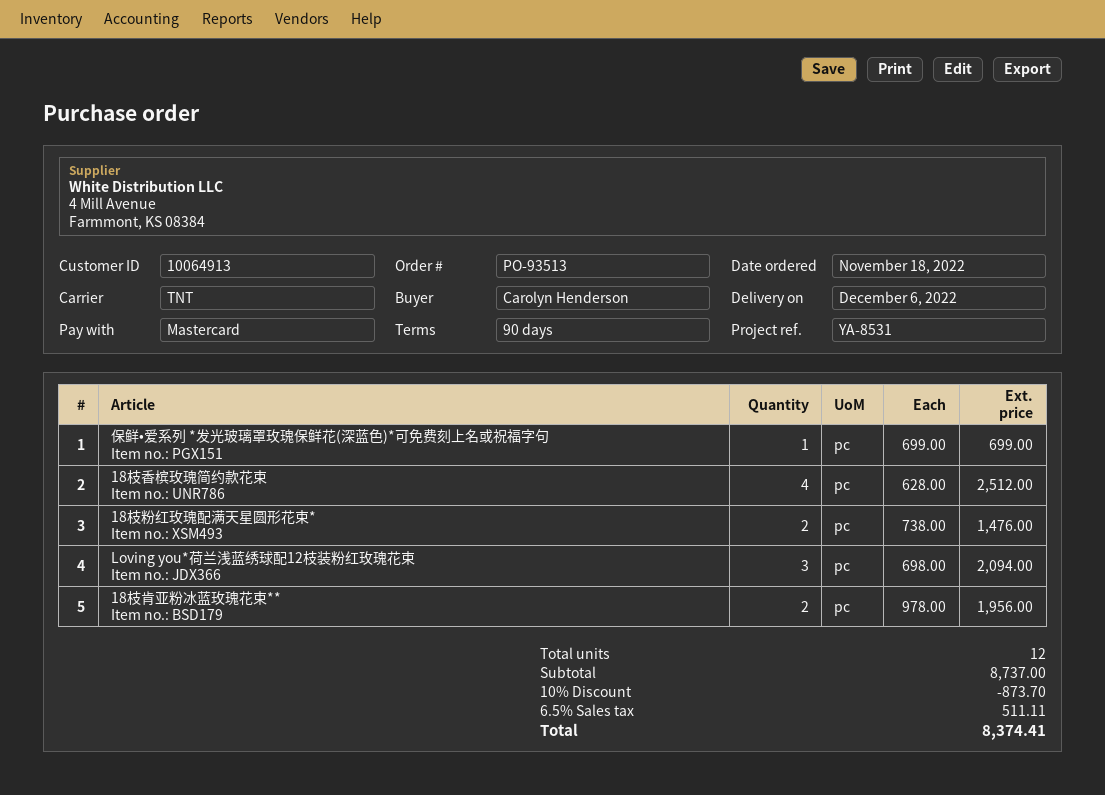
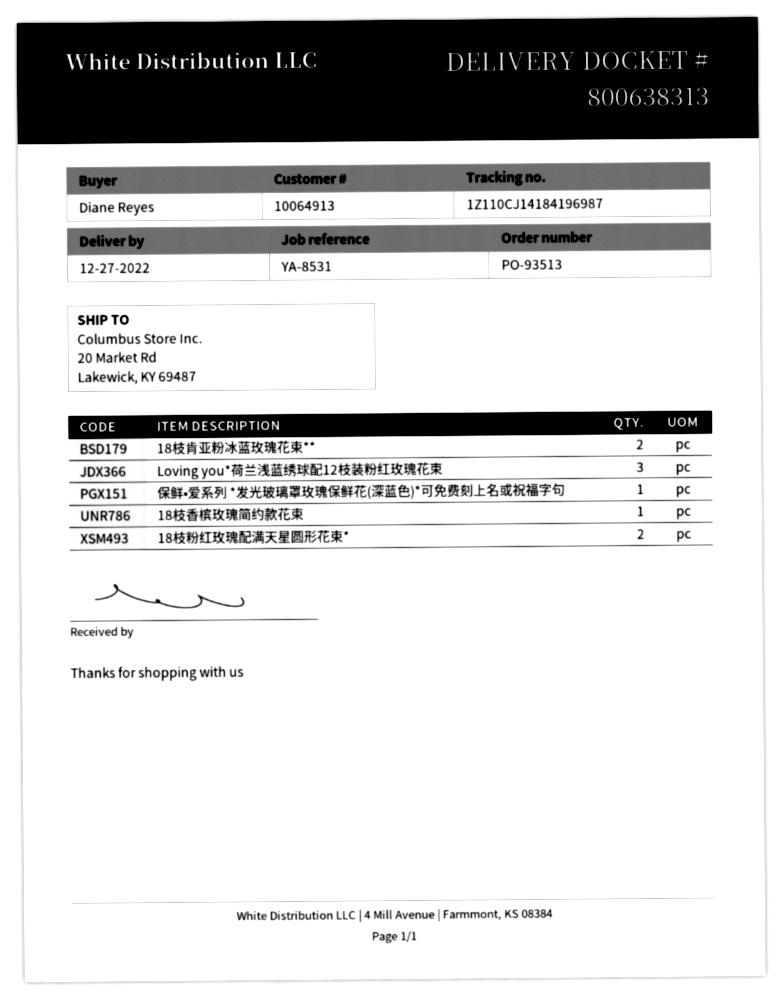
delivery date: 2022-12-06 -> 2022-12-27
ordered by: Carolyn Henderson -> Diane Reyes
18枝香槟玫瑰简约款花束: 4 -> 1

